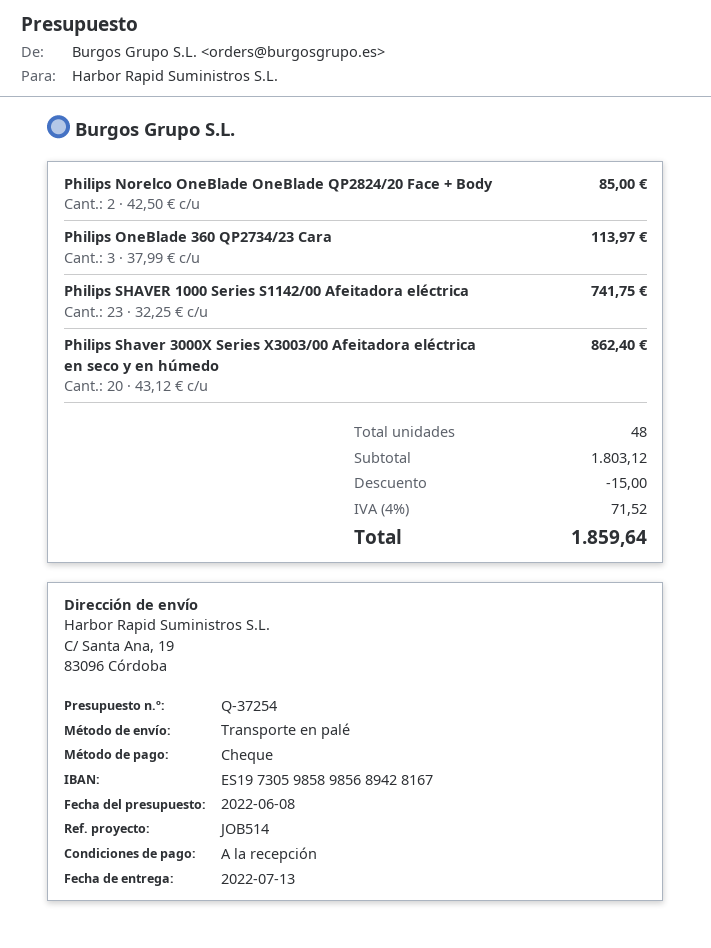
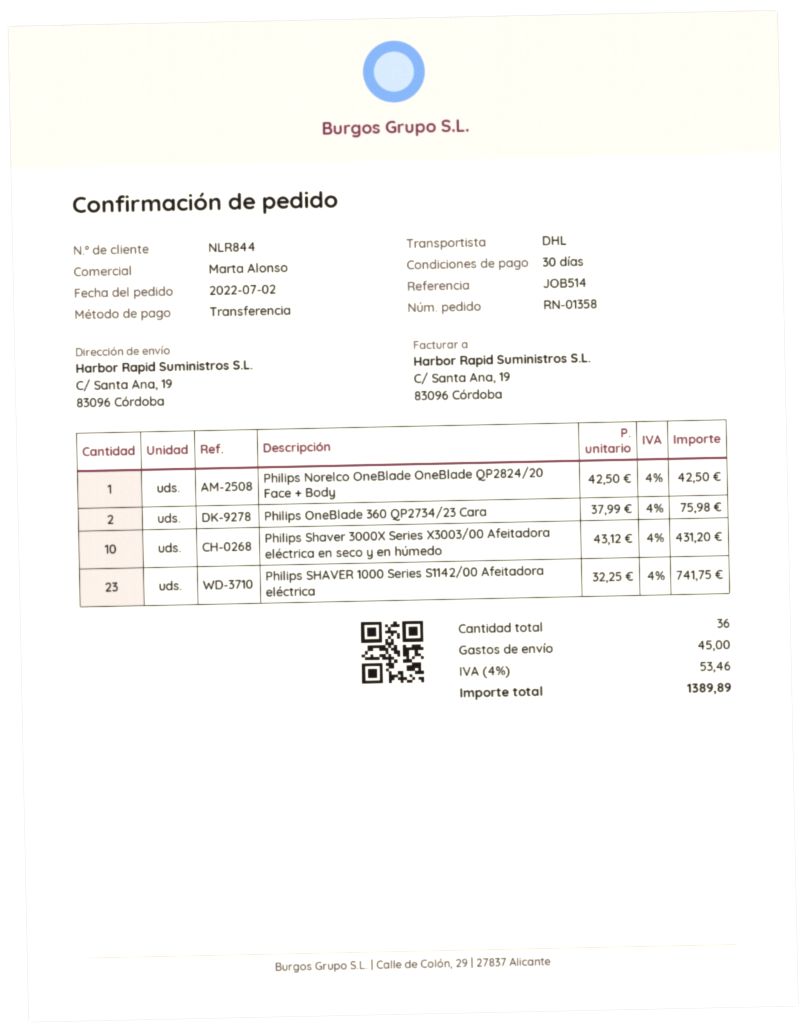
payment terms: on receipt -> 30 days
payment method: cheque -> bank transfer
shipping method: pallet freight -> DHL
Philips Norelco OneBlade OneBlade QP2824/20 Face + Body: 2 x 42.50 = 85.00 -> 1 x 42.50 = 42.50
Philips OneBlade 360 QP2734/23 Cara: 3 x 37.99 = 113.97 -> 2 x 37.99 = 75.98
Philips Shaver 3000X Series X3003/00 Afeitadora eléctrica en seco y en húmedo: 20 x 43.12 = 862.40 -> 10 x 43.12 = 431.20
total quantity: 48 -> 36
discount: 15.00 -> none
shipping: none -> 45.00
tax: 4% = 71.52 -> 4% = 53.46
total: 1859.64 -> 1389.89

